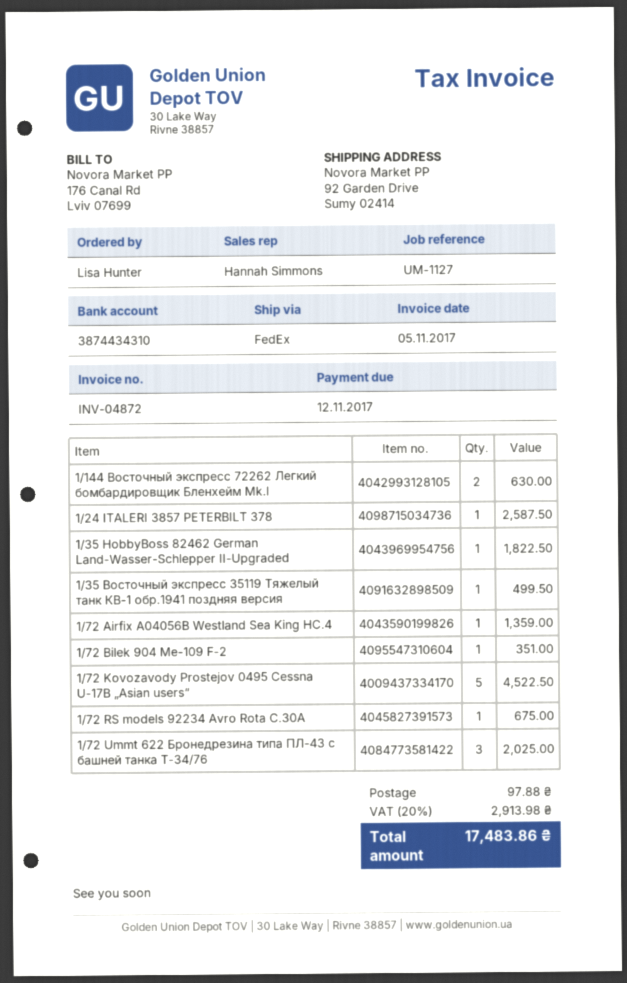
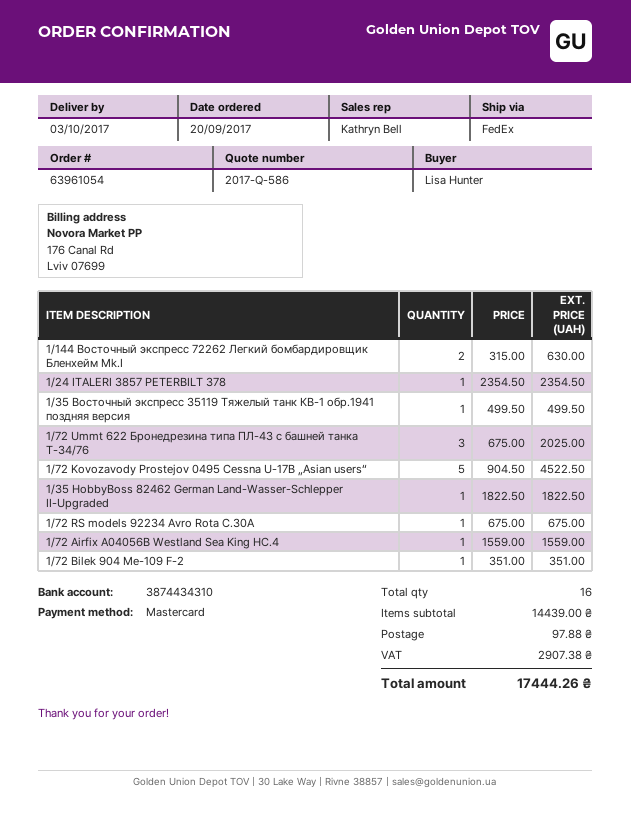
sales rep: Hannah Simmons -> Kathryn Bell
1/24 ITALERI 3857 PETERBILT 378: 1 for 2587.50 -> 1 for 2354.50
1/72 Airfix A04056B Westland Sea King HC.4: 1 for 1359.00 -> 1 for 1559.00
tax: 2913.98 -> 2907.38
total: 17483.86 -> 17444.26

